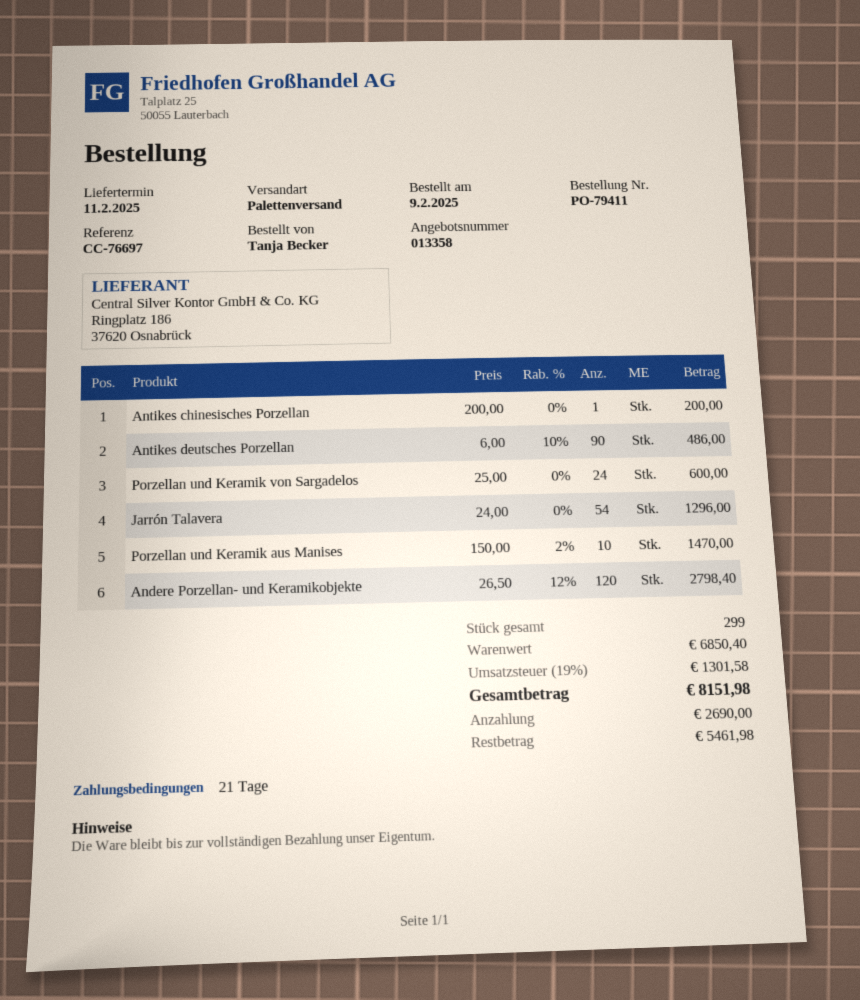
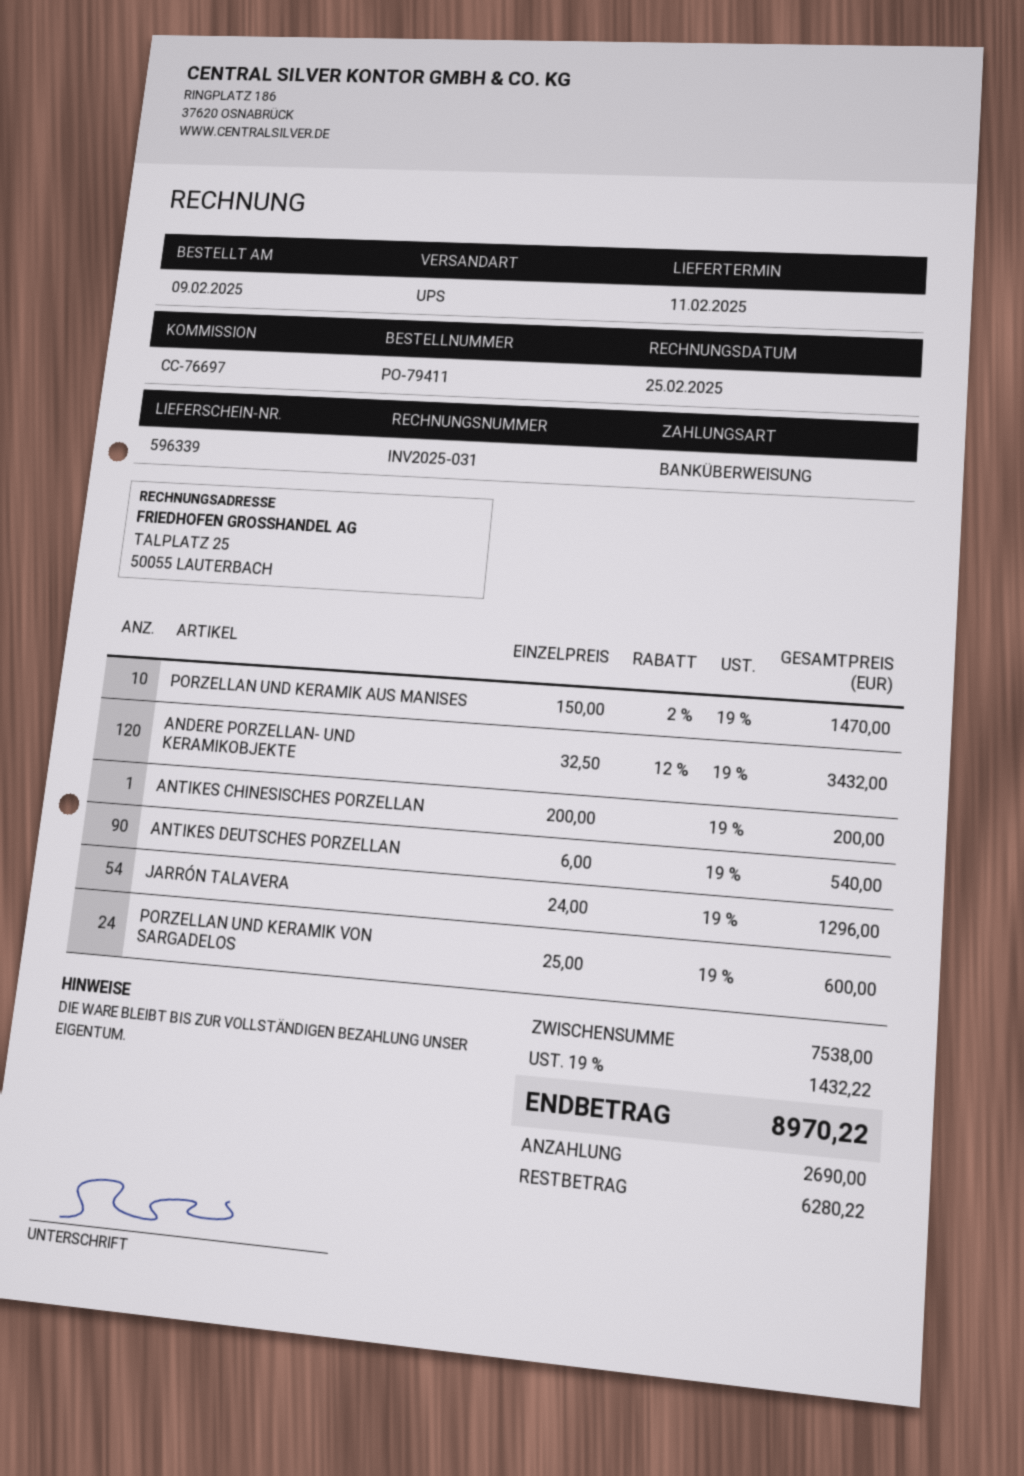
shipping method: pallet freight -> UPS
Antikes deutsches Porzellan: 90 x 6.00 - 10% = 486.00 -> 90 x 6.00 = 540.00
Andere Porzellan- und Keramikobjekte: 120 x 26.50 - 12% = 2798.40 -> 120 x 32.50 - 12% = 3432.00
subtotal: 6850.40 -> 7538.00
tax: 19% = 1301.58 -> 19% = 1432.22
total: 8151.98 -> 8970.22
balance: 5461.98 -> 6280.22

